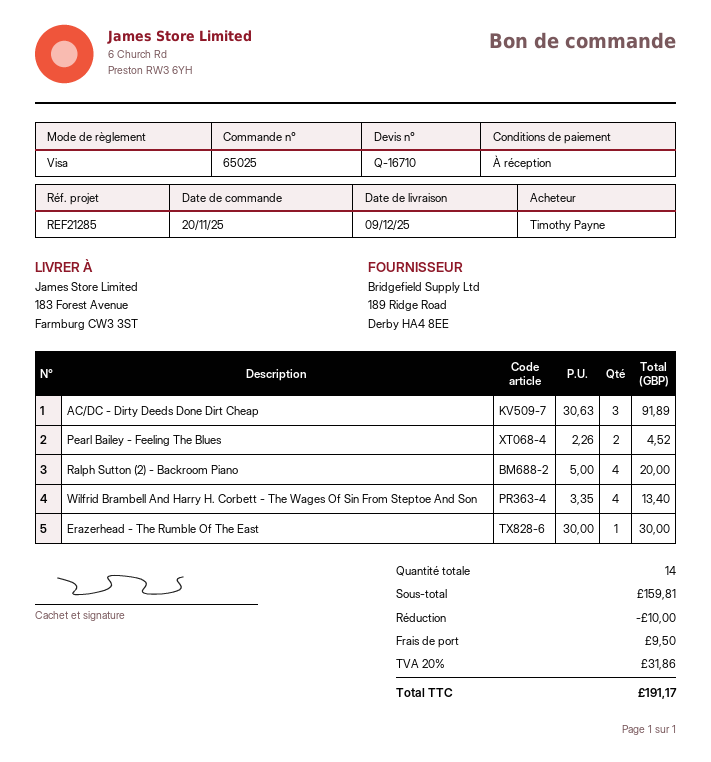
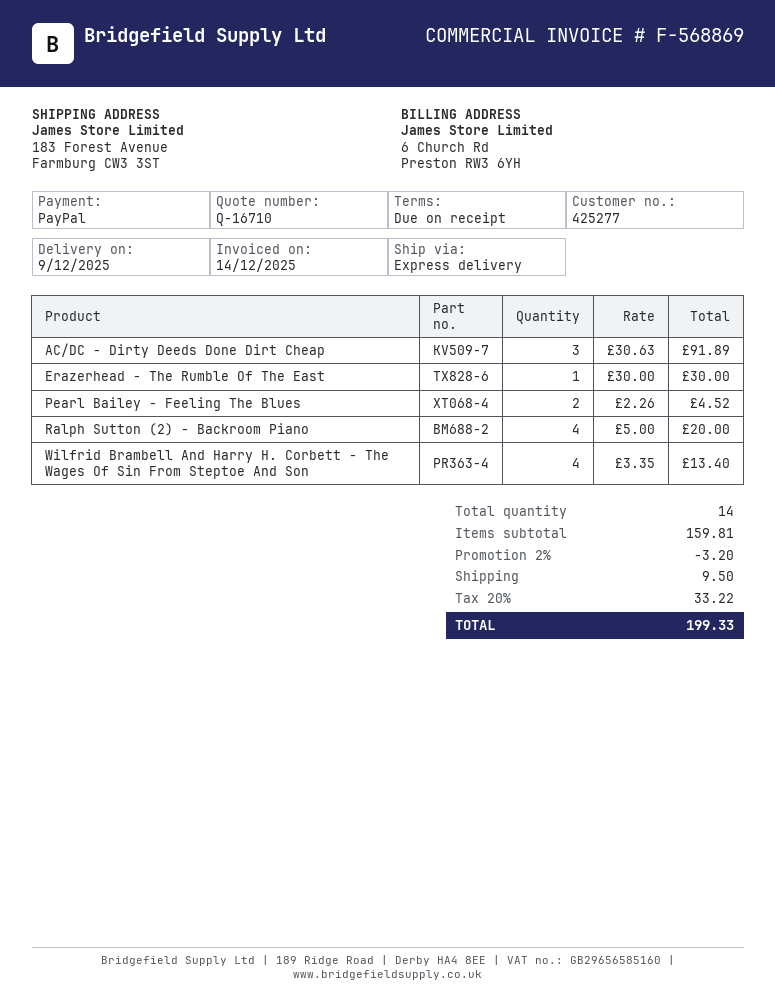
payment method: Visa -> PayPal
discount: 10.00 -> 3.20
tax: 20% = 31.86 -> 20% = 33.22
total: 191.17 -> 199.33

